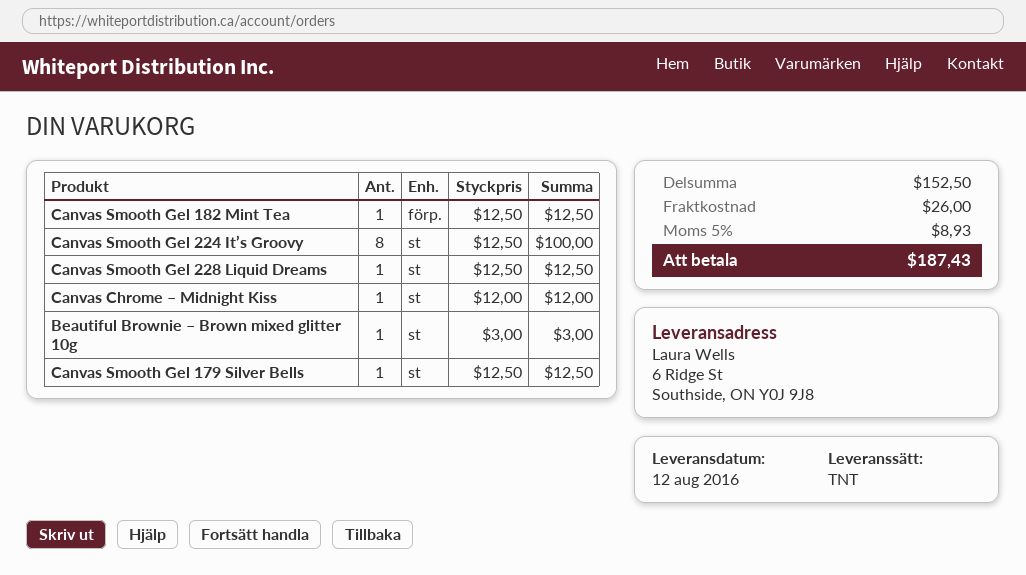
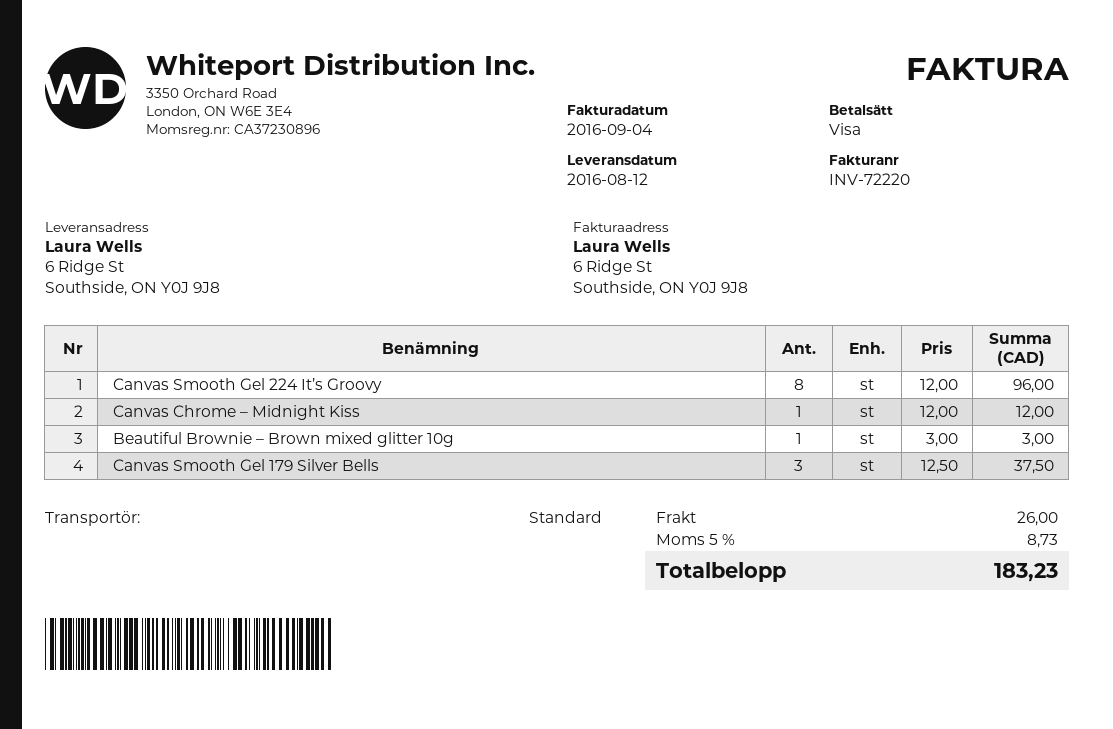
shipping method: TNT -> standard
Canvas Smooth Gel 182 Mint Tea: 1 x 12.50 = 12.50 -> none
Canvas Smooth Gel 224 It’s Groovy: 8 x 12.50 = 100.00 -> 8 x 12.00 = 96.00
Canvas Smooth Gel 228 Liquid Dreams: 1 x 12.50 = 12.50 -> none
Canvas Smooth Gel 179 Silver Bells: 1 x 12.50 = 12.50 -> 3 x 12.50 = 37.50
tax: 5% = 8.93 -> 5% = 8.73
total: 187.43 -> 183.23

